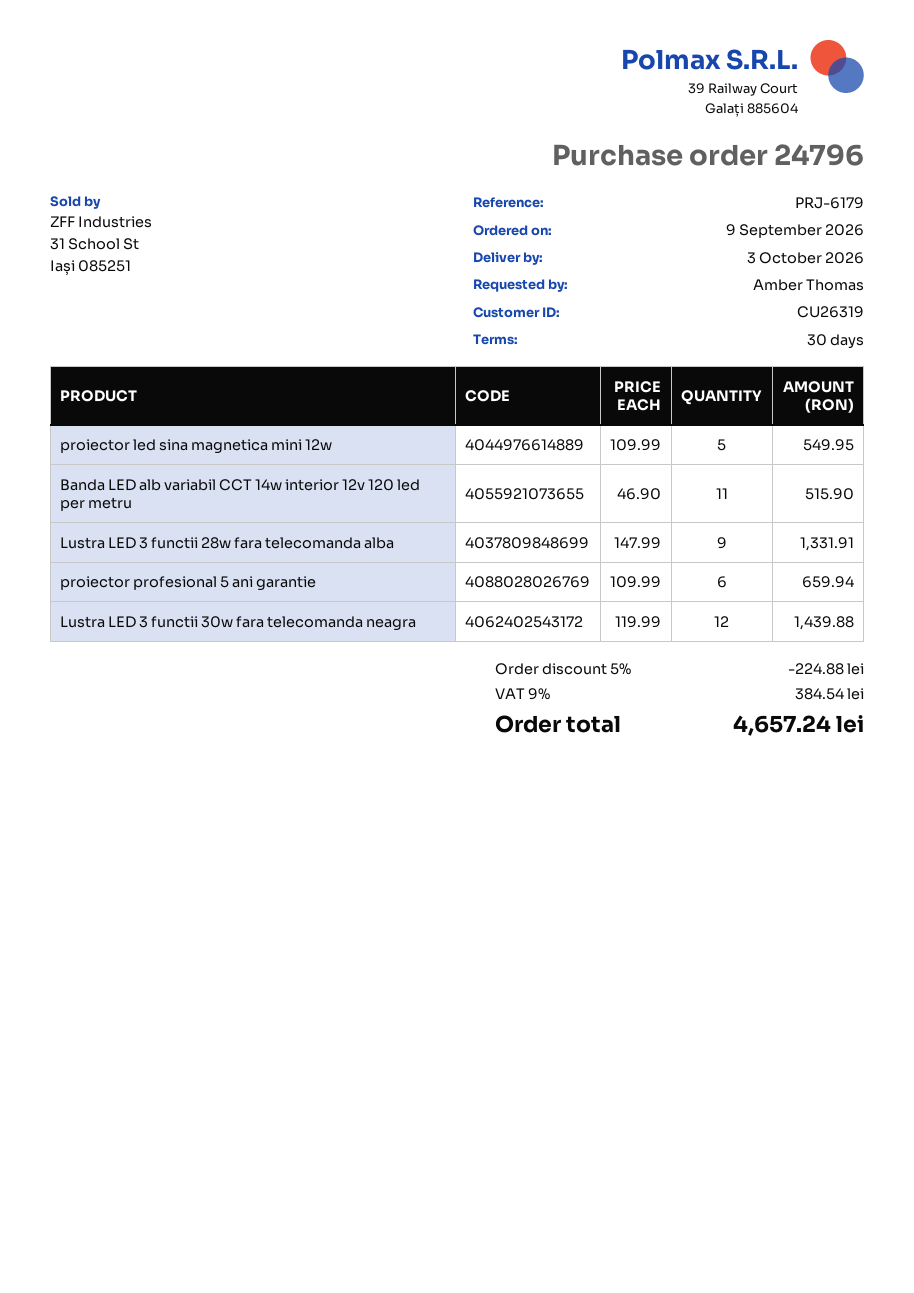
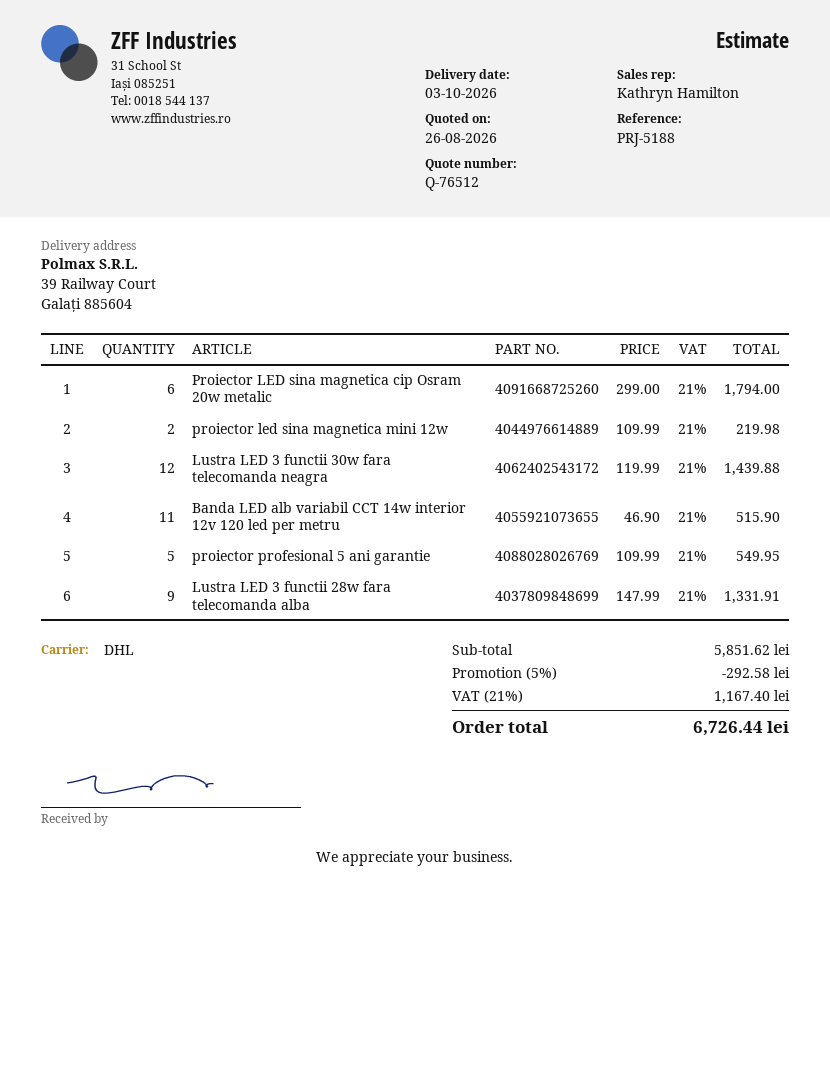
reference: PRJ-6179 -> PRJ-5188
proiector led sina magnetica mini 12w: 5 x 109.99 = 549.95 -> 2 x 109.99 = 219.98
proiector profesional 5 ani garantie: 6 x 109.99 = 659.94 -> 5 x 109.99 = 549.95
Proiector LED sina magnetica cip Osram 20w metalic: none -> 6 x 299.00 = 1794.00
discount: 5% = 224.88 -> 5% = 292.58
tax: 9% = 384.54 -> 21% = 1167.40
total: 4657.24 -> 6726.44

